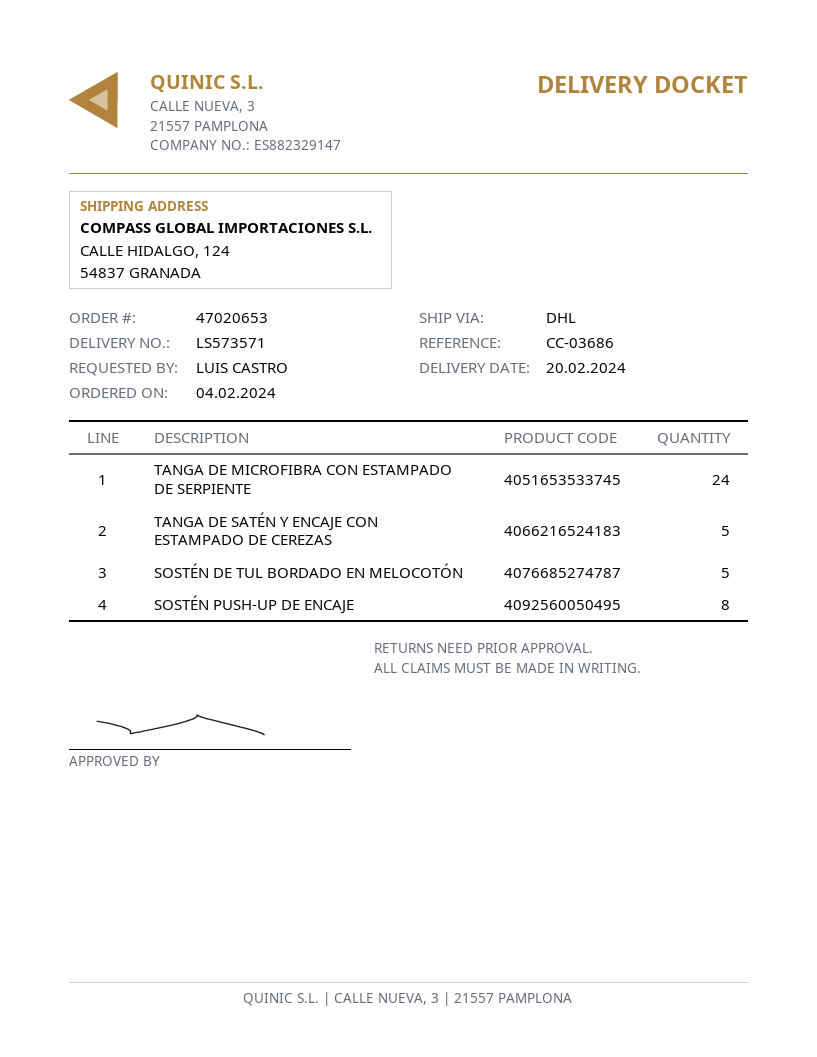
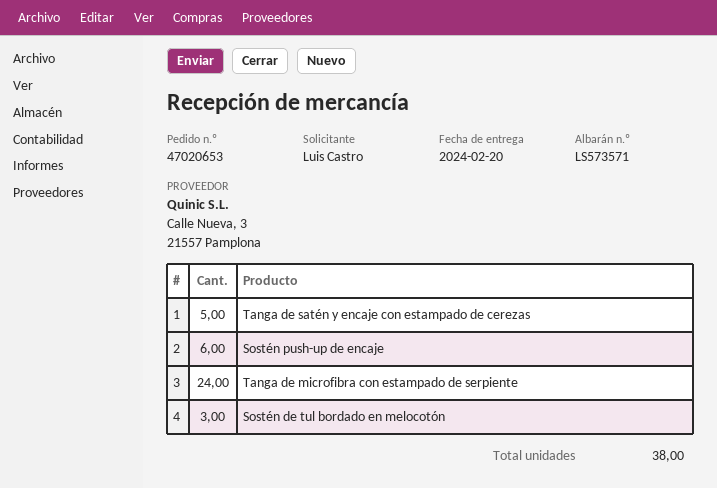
SOSTÉN DE TUL BORDADO EN MELOCOTÓN: 5 -> 3
SOSTÉN PUSH-UP DE ENCAJE: 8 -> 6

